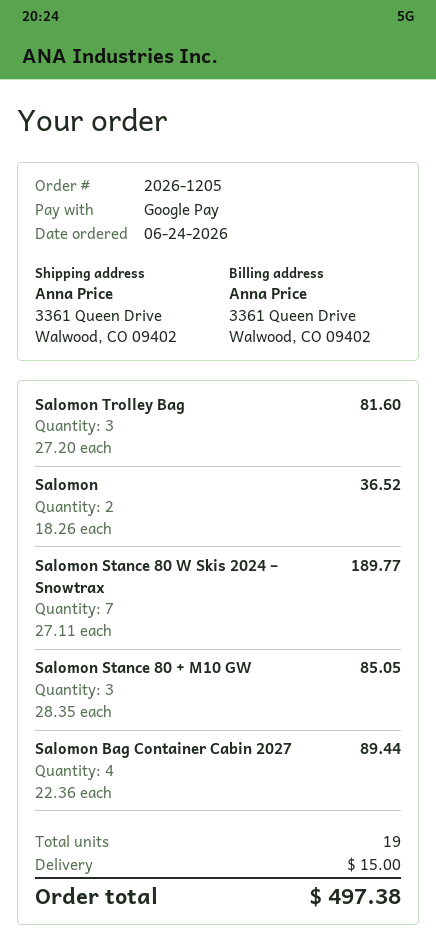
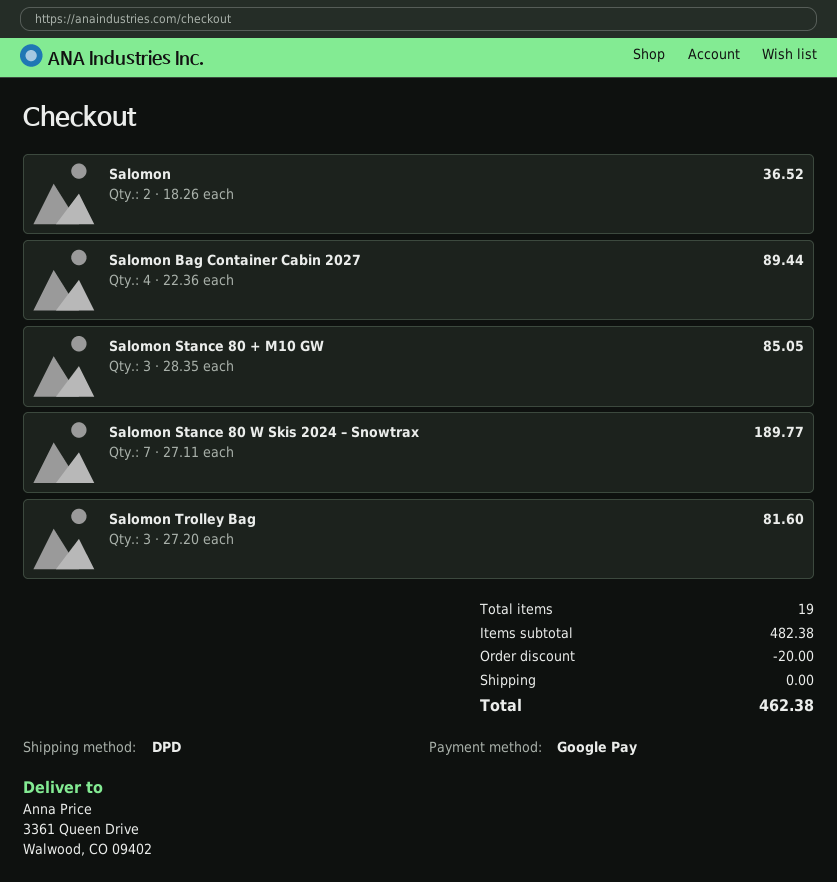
discount: none -> 20.00
shipping: 15.00 -> 0.00
total: 497.38 -> 462.38

